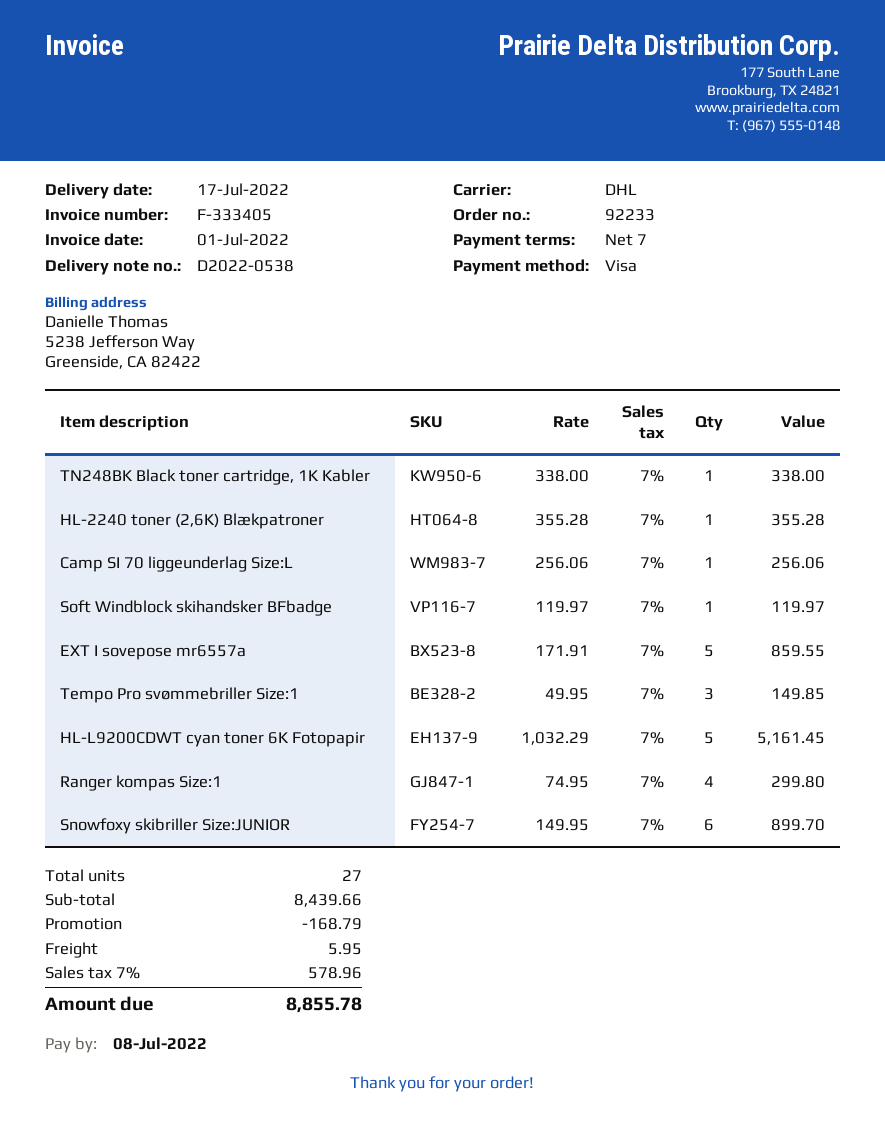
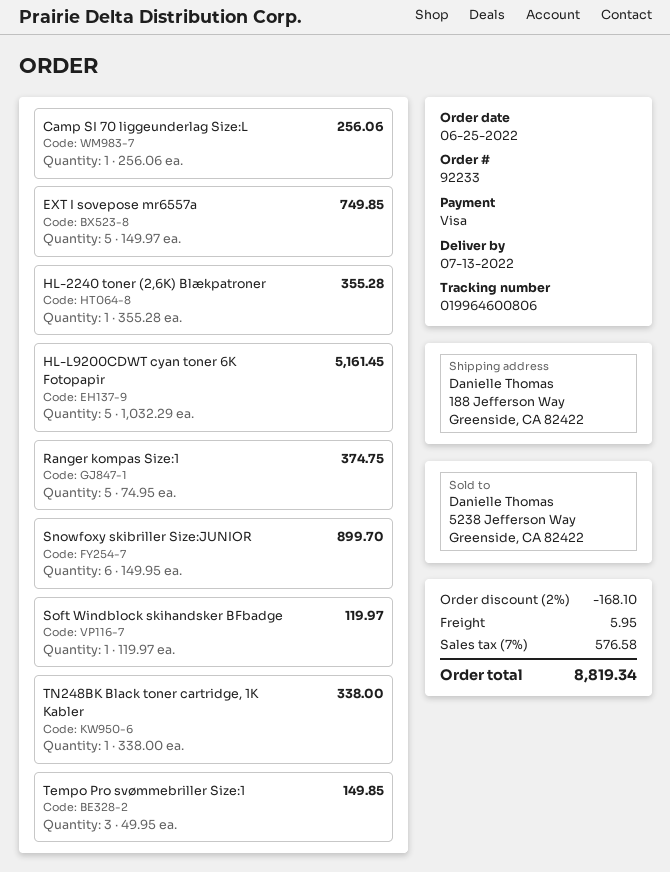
delivery date: 2022-07-17 -> 2022-07-13
EXT I sovepose mr6557a: 5 x 171.91 = 859.55 -> 5 x 149.97 = 749.85
Ranger kompas Size:1: 4 x 74.95 = 299.80 -> 5 x 74.95 = 374.75
discount: 168.79 -> 168.10
tax: 7% = 578.96 -> 7% = 576.58
total: 8855.78 -> 8819.34

